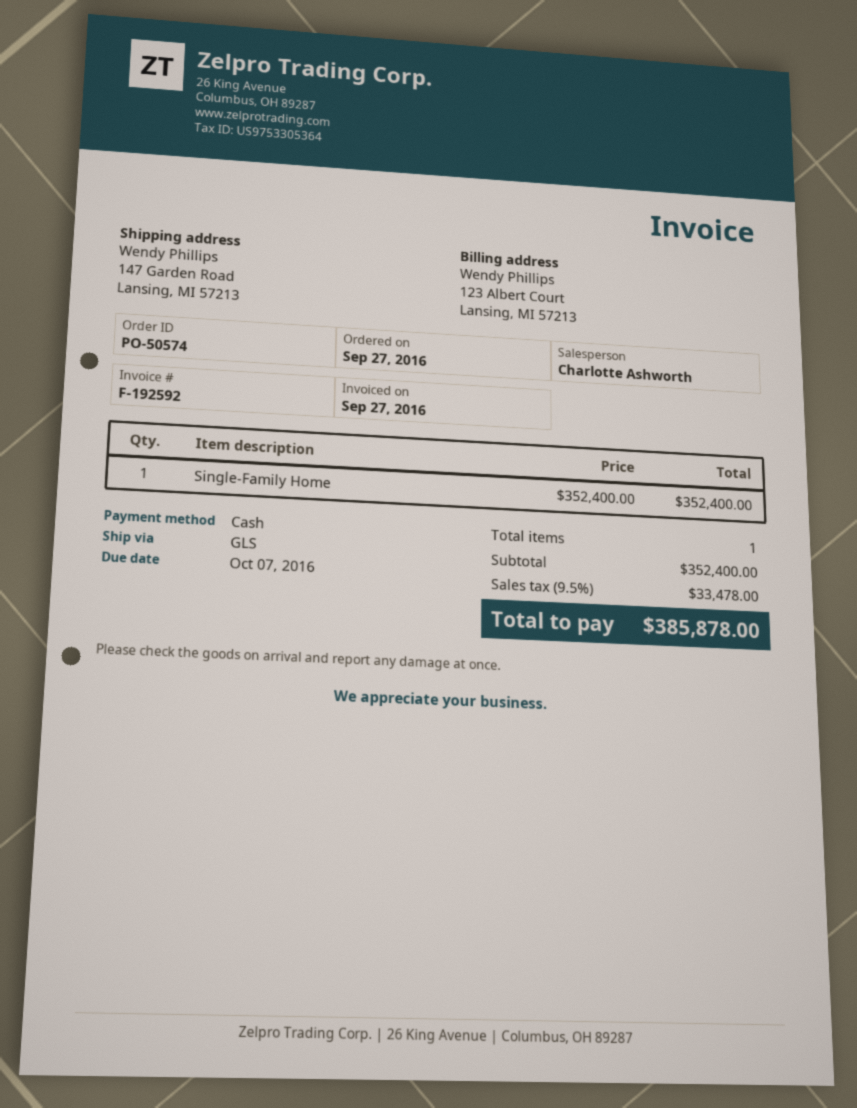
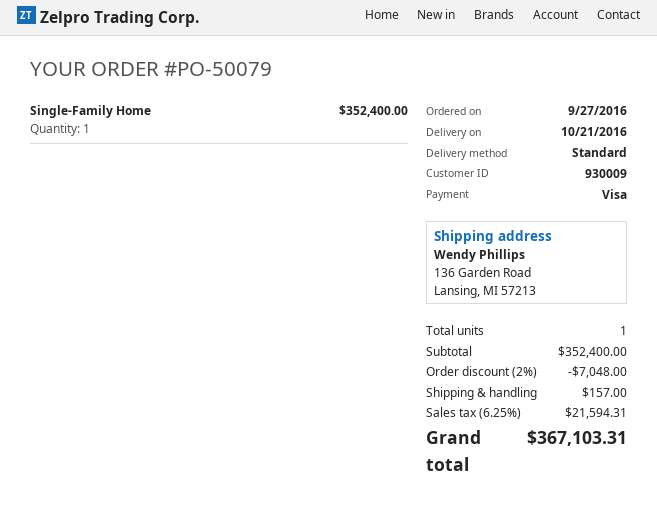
order number: PO-50574 -> PO-50079
payment method: cash -> Visa
shipping method: GLS -> standard
ship to: 147 Garden Road, Lansing, MI 57213 -> 136 Garden Road, Lansing, MI 57213
discount: none -> 2% = 7048.00
shipping: none -> 157.00
tax: 9.5% = 33478.00 -> 6.25% = 21594.31
total: 385878.00 -> 367103.31

